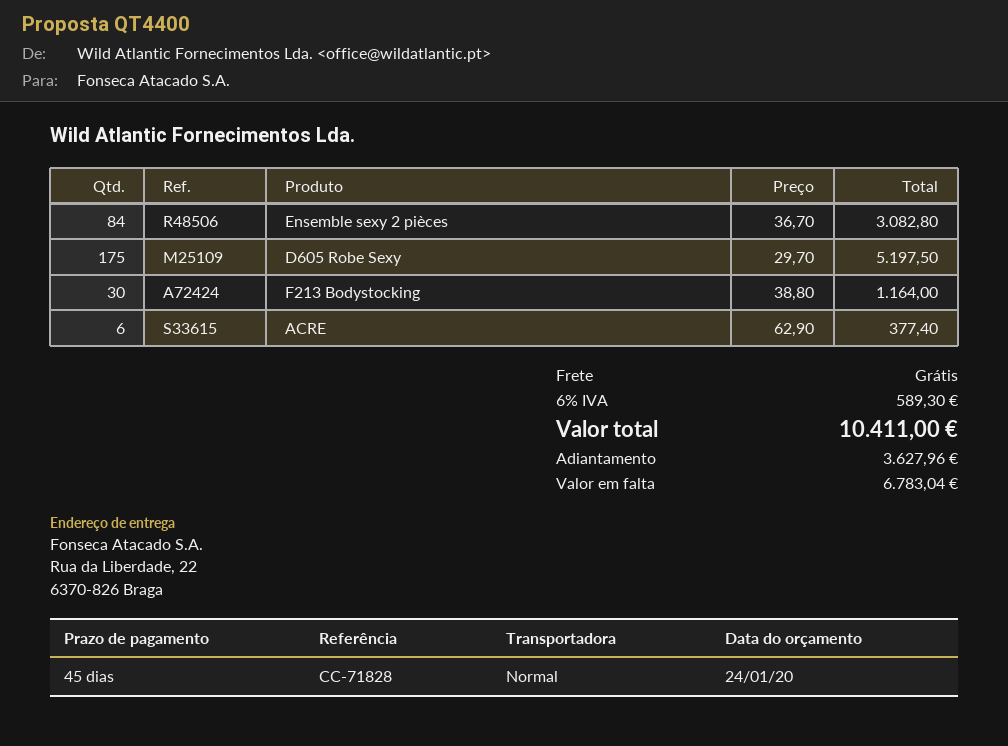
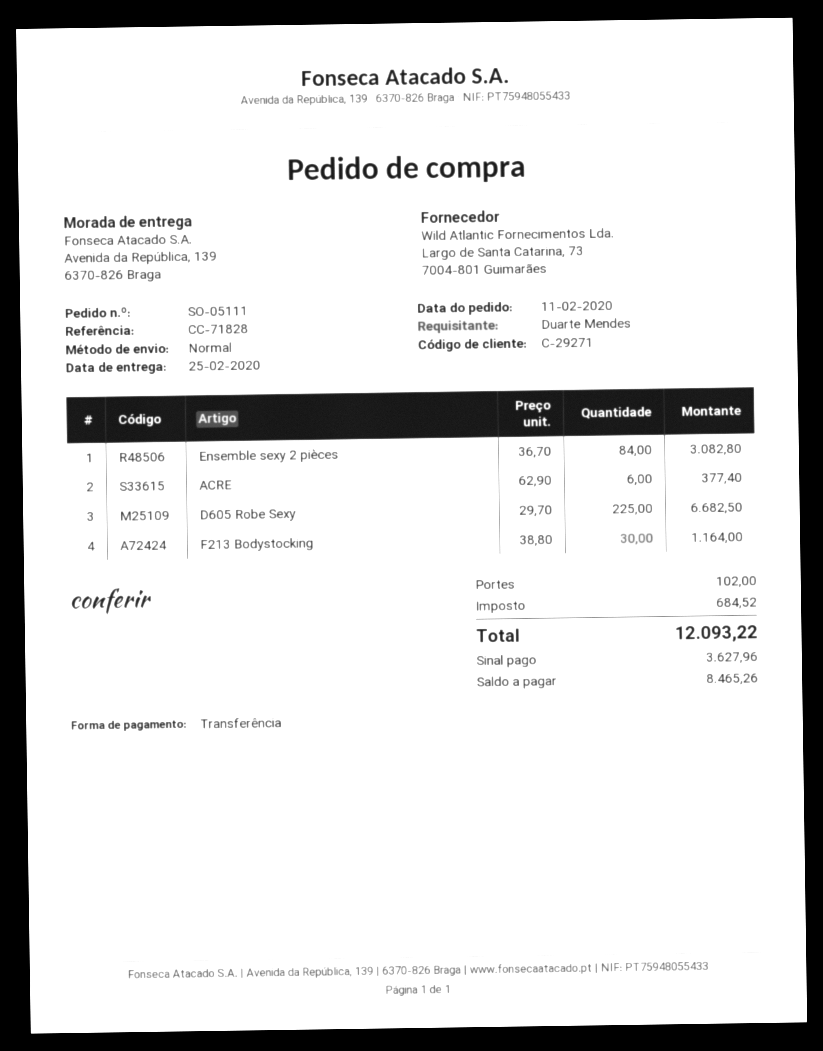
ship to: Rua da Liberdade, 22, 6370-826 Braga -> Avenida da República, 139, 6370-826 Braga
D605 Robe Sexy: 175 x 29.70 = 5197.50 -> 225 x 29.70 = 6682.50
shipping: 0.00 -> 102.00
tax: 589.30 -> 684.52
total: 10411.00 -> 12093.22
balance: 6783.04 -> 8465.26

